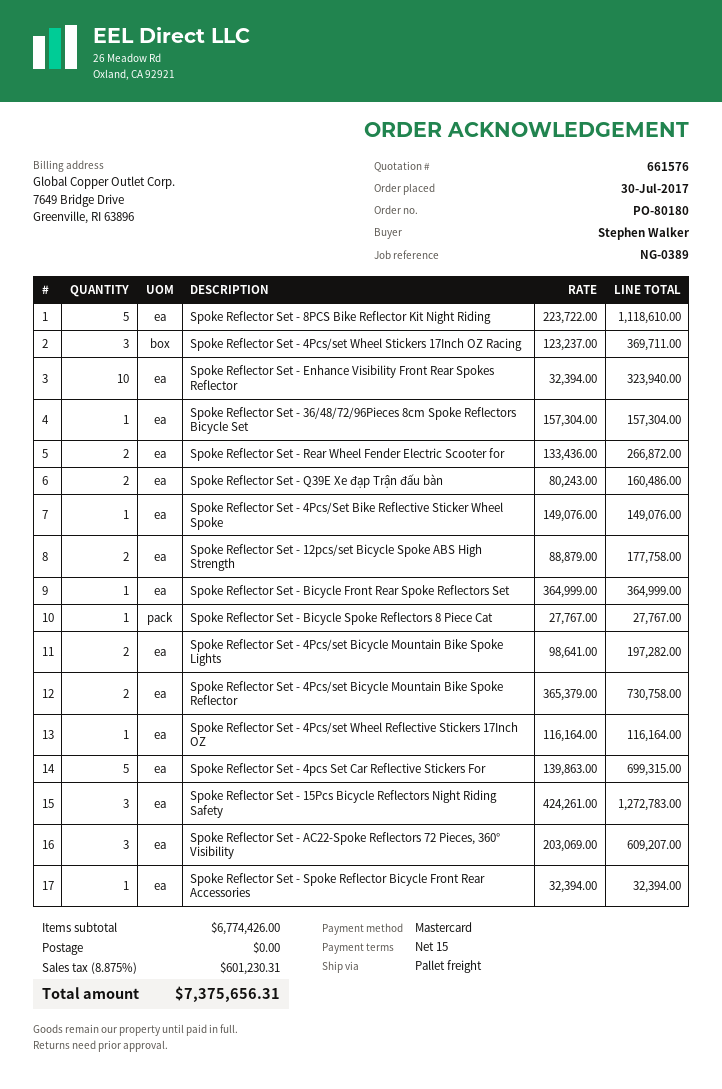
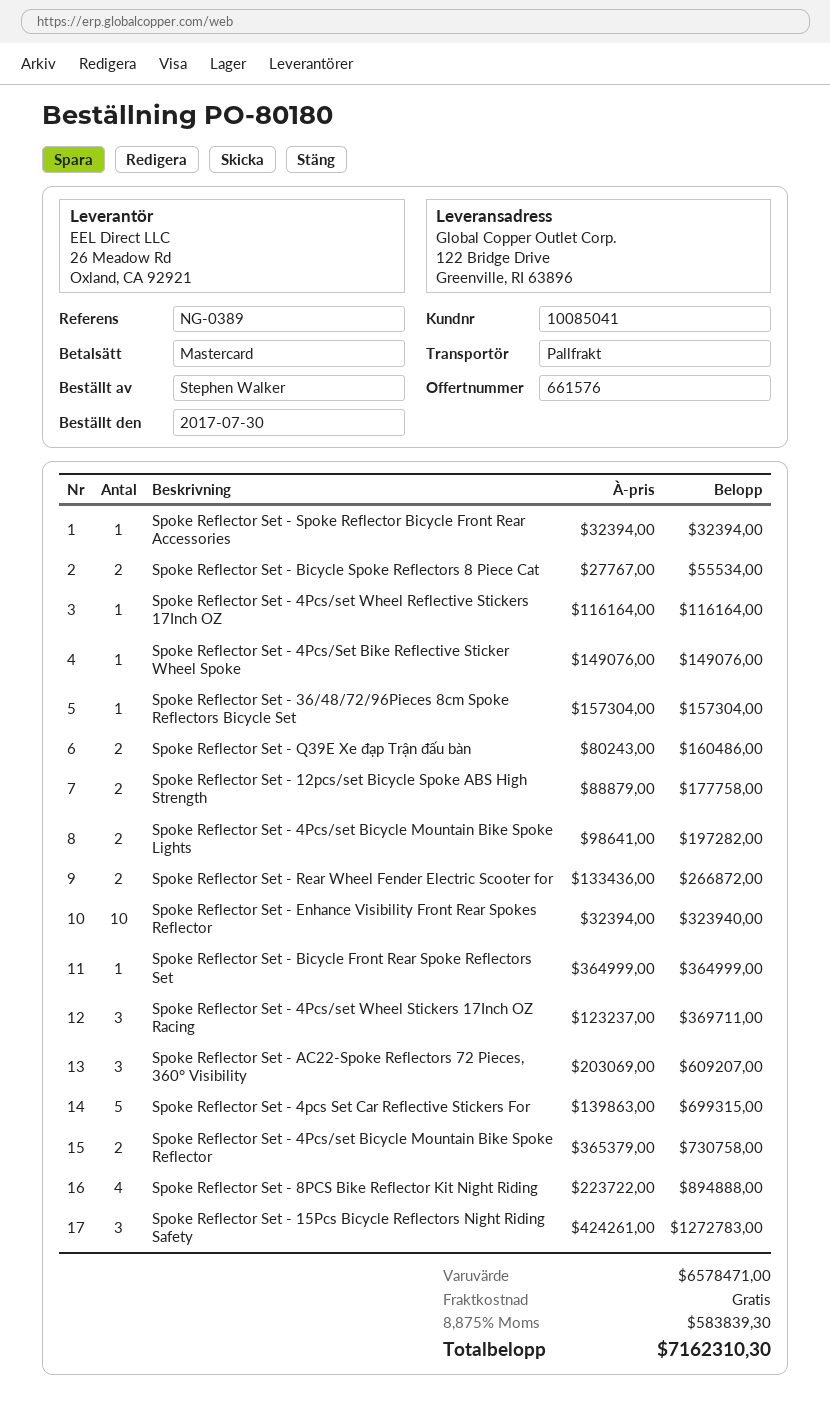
Spoke Reflector Set - 8PCS Bike Reflector Kit Night Riding: 5 x 223722.00 = 1118610.00 -> 4 x 223722.00 = 894888.00
Spoke Reflector Set - Bicycle Spoke Reflectors 8 Piece Cat: 1 x 27767.00 = 27767.00 -> 2 x 27767.00 = 55534.00
subtotal: 6774426.00 -> 6578471.00
tax: 8.875% = 601230.31 -> 8.875% = 583839.30
total: 7375656.31 -> 7162310.30

